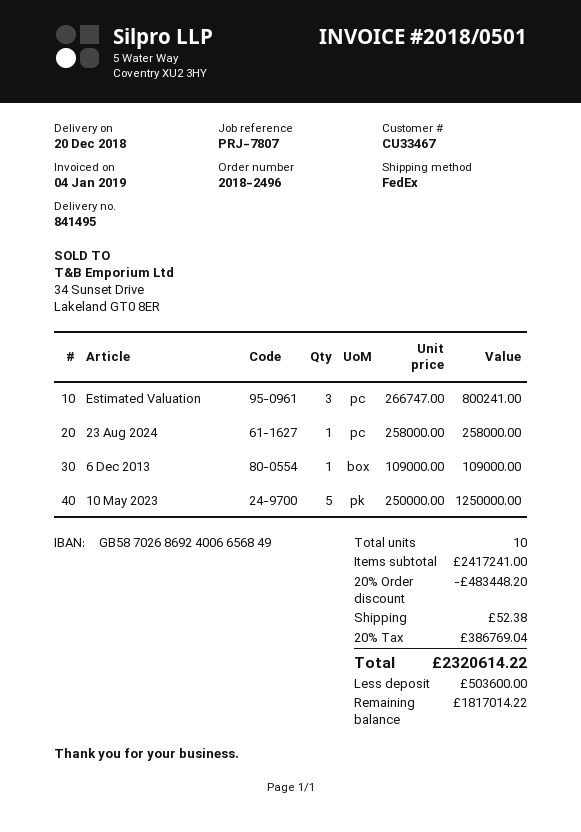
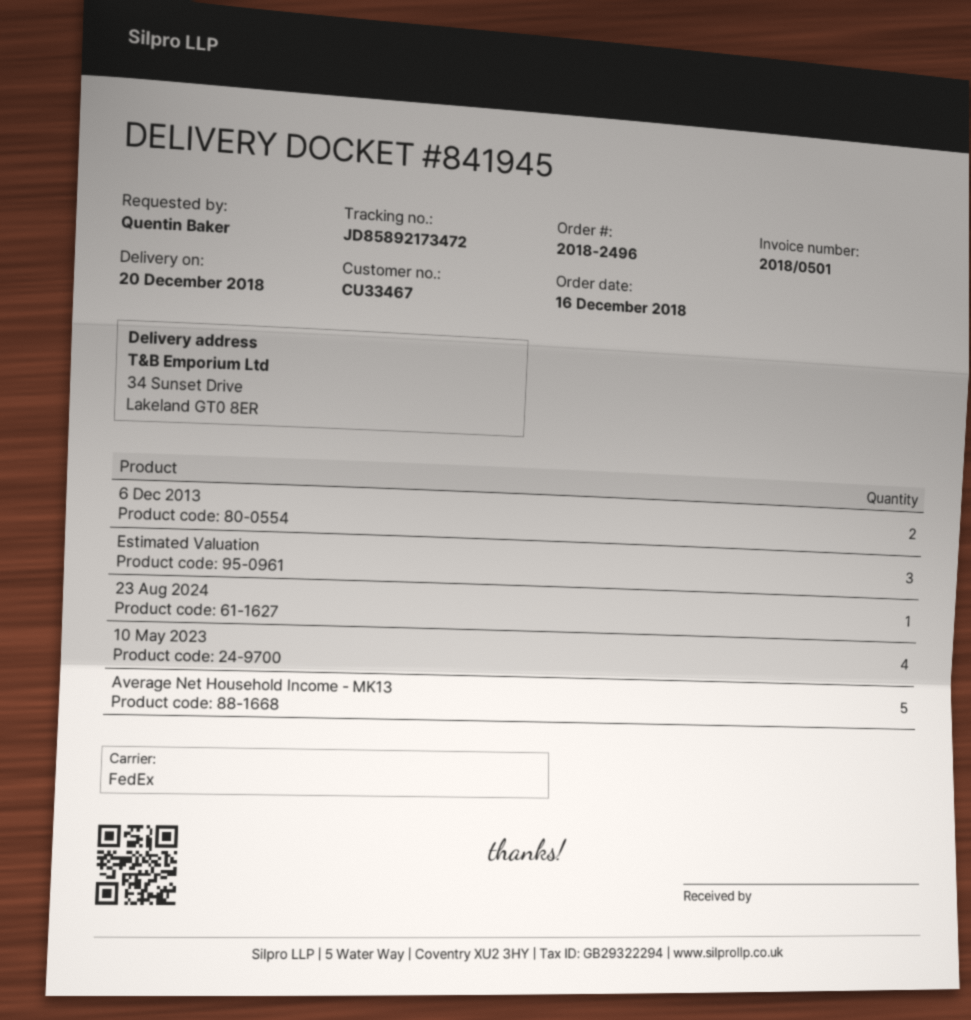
delivery note number: 841495 -> 841945
6 Dec 2013: 1 -> 2
10 May 2023: 5 -> 4
Average Net Household Income - MK13: none -> 5

